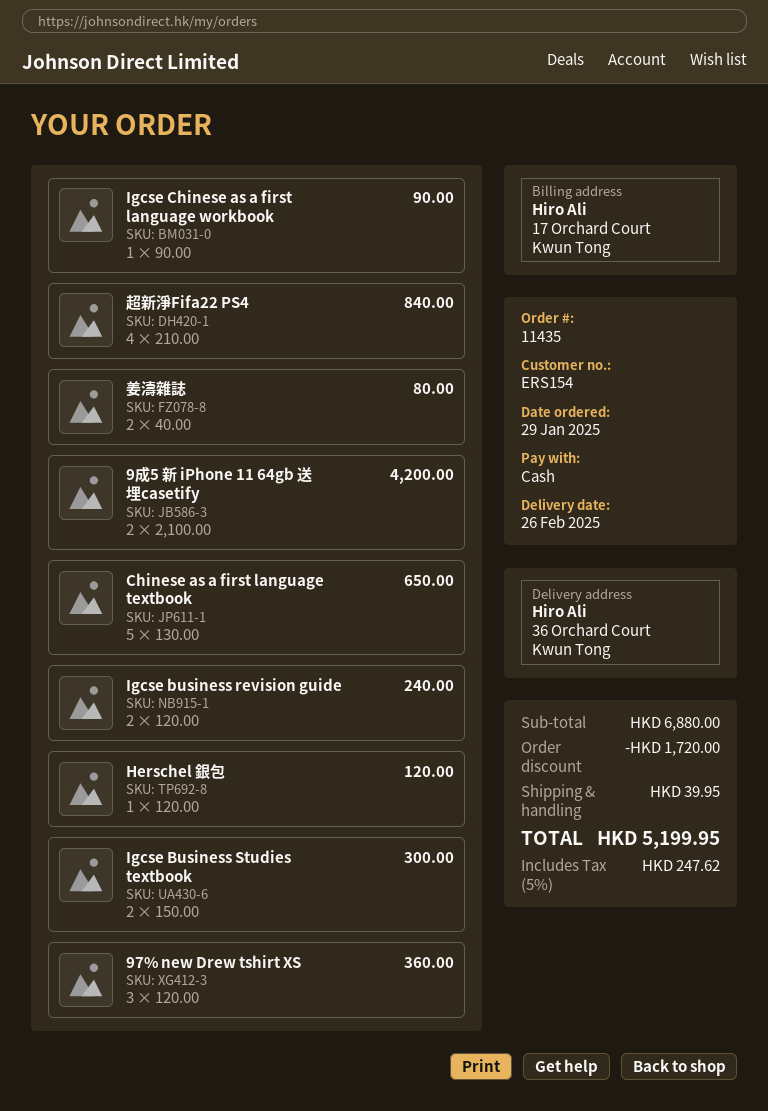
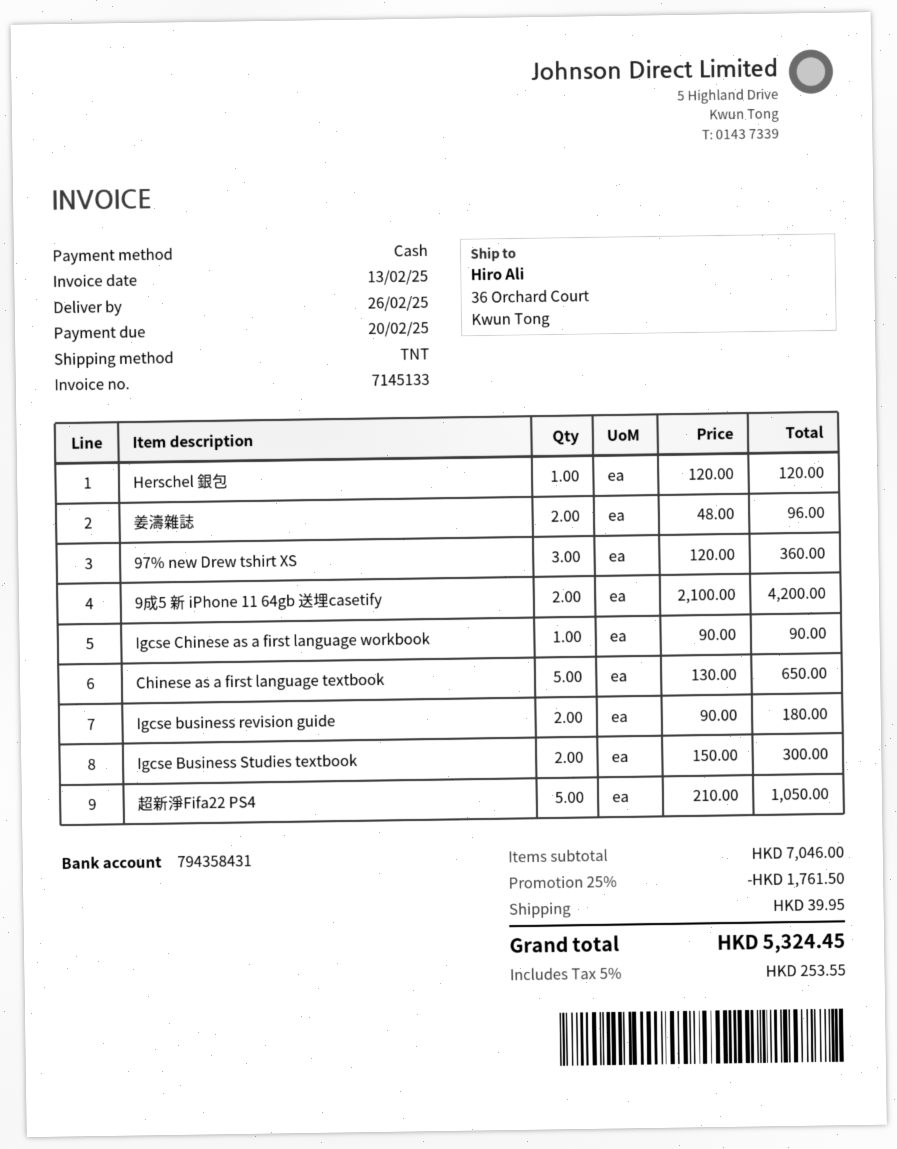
超新淨Fifa22 PS4: 4 x 210.00 = 840.00 -> 5 x 210.00 = 1050.00
姜濤雜誌: 2 x 40.00 = 80.00 -> 2 x 48.00 = 96.00
Igcse business revision guide: 2 x 120.00 = 240.00 -> 2 x 90.00 = 180.00
subtotal: 6880.00 -> 7046.00
discount: 1720.00 -> 1761.50
tax: 5% = 247.62 -> 5% = 253.55
total: 5199.95 -> 5324.45

